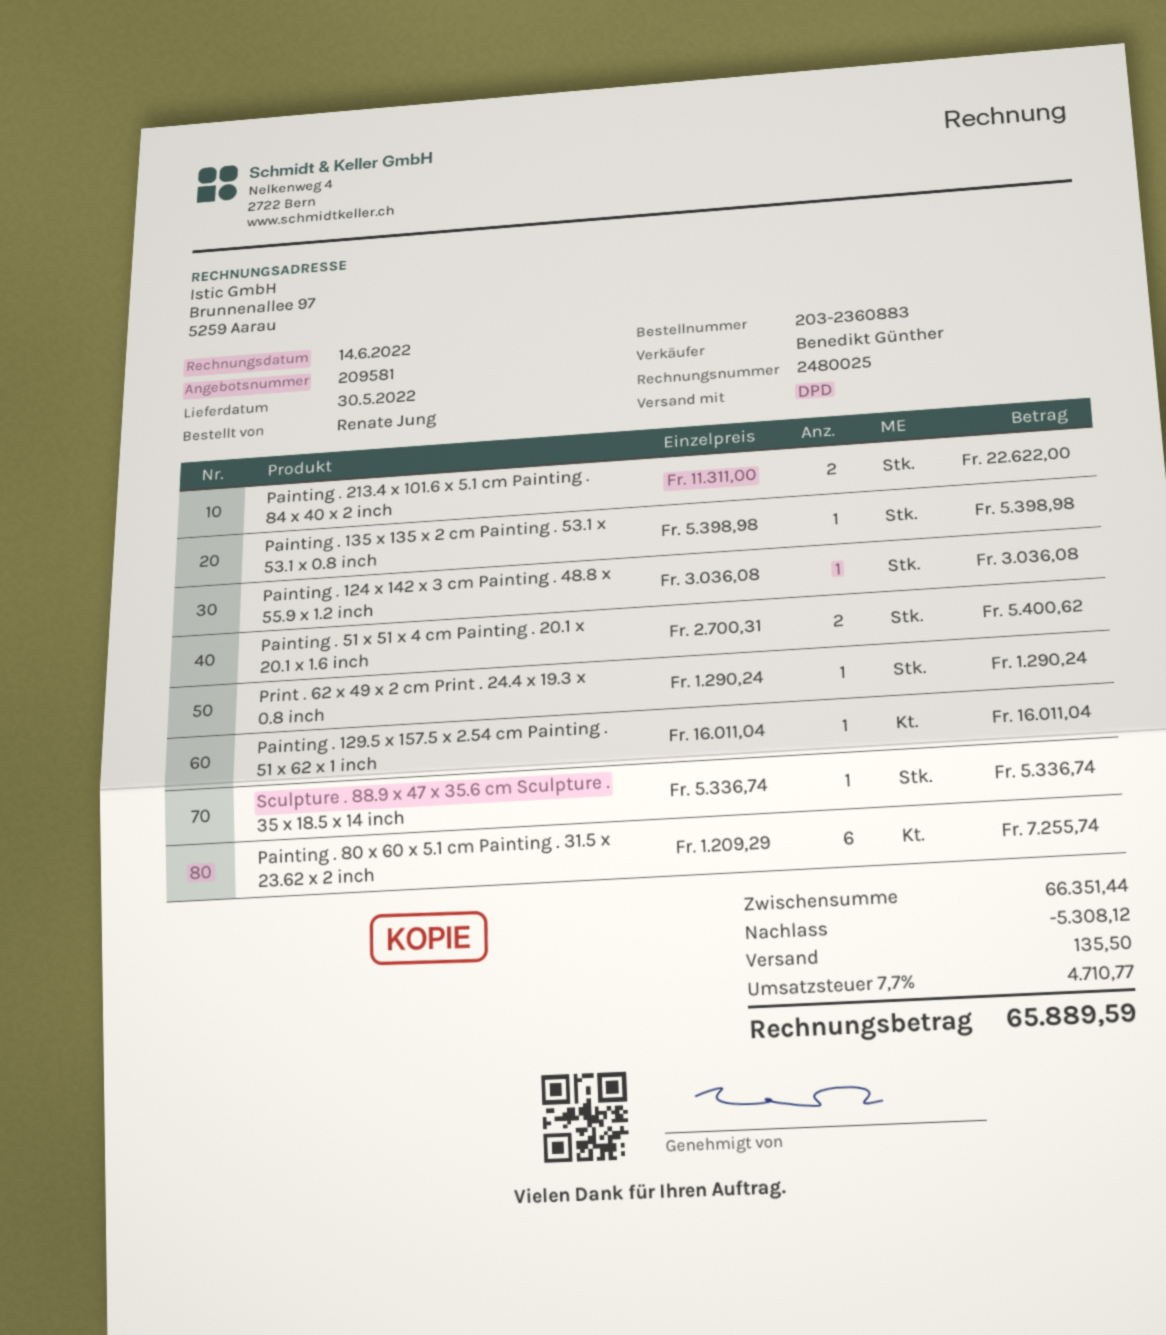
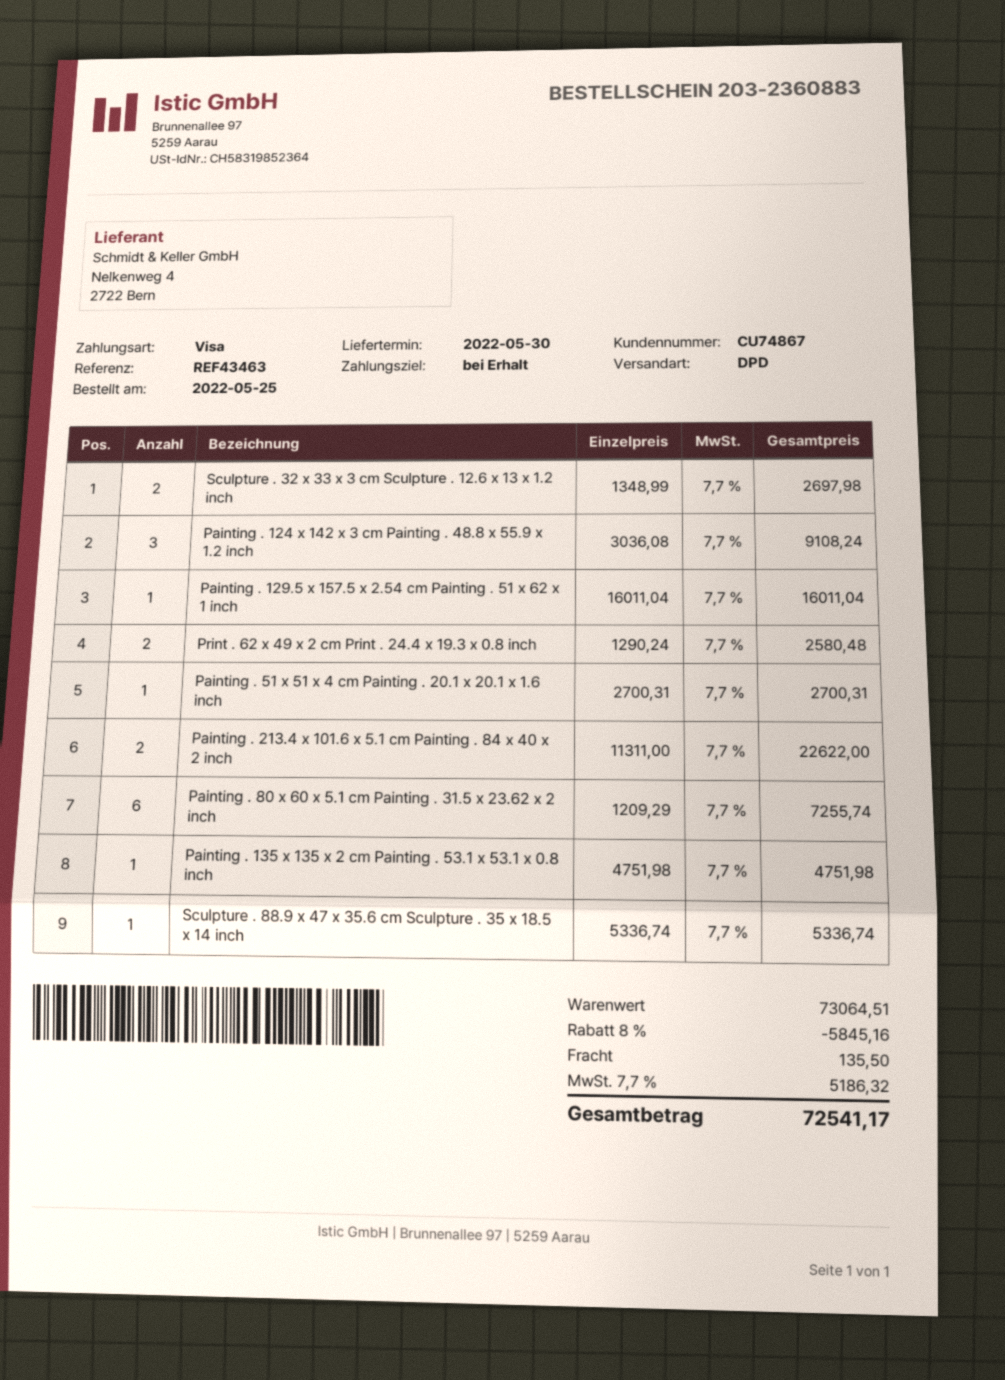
Painting . 135 x 135 x 2 cm Painting . 53.1 x 53.1 x 0.8 inch: 1 x 5398.98 = 5398.98 -> 1 x 4751.98 = 4751.98
Painting . 124 x 142 x 3 cm Painting . 48.8 x 55.9 x 1.2 inch: 1 x 3036.08 = 3036.08 -> 3 x 3036.08 = 9108.24
Painting . 51 x 51 x 4 cm Painting . 20.1 x 20.1 x 1.6 inch: 2 x 2700.31 = 5400.62 -> 1 x 2700.31 = 2700.31
Print . 62 x 49 x 2 cm Print . 24.4 x 19.3 x 0.8 inch: 1 x 1290.24 = 1290.24 -> 2 x 1290.24 = 2580.48
Sculpture . 32 x 33 x 3 cm Sculpture . 12.6 x 13 x 1.2 inch: none -> 2 x 1348.99 = 2697.98
subtotal: 66351.44 -> 73064.51
discount: 5308.12 -> 5845.16
tax: 7.7% = 4710.77 -> 7.7% = 5186.32
total: 65889.59 -> 72541.17

